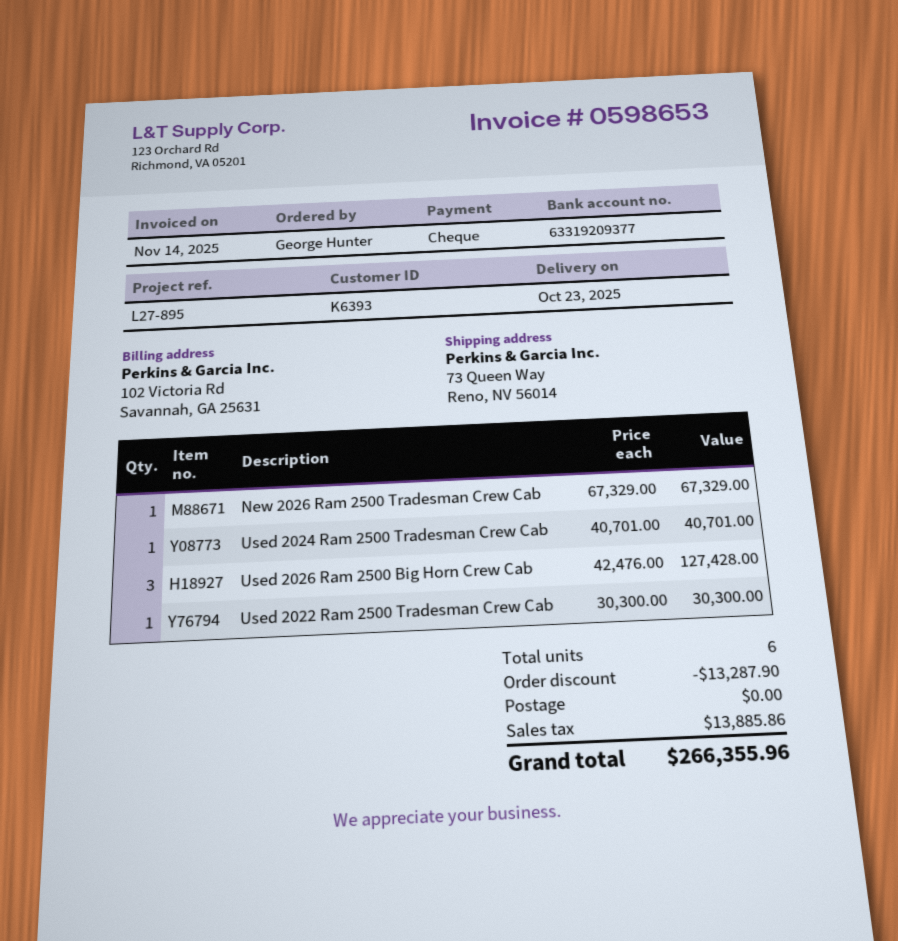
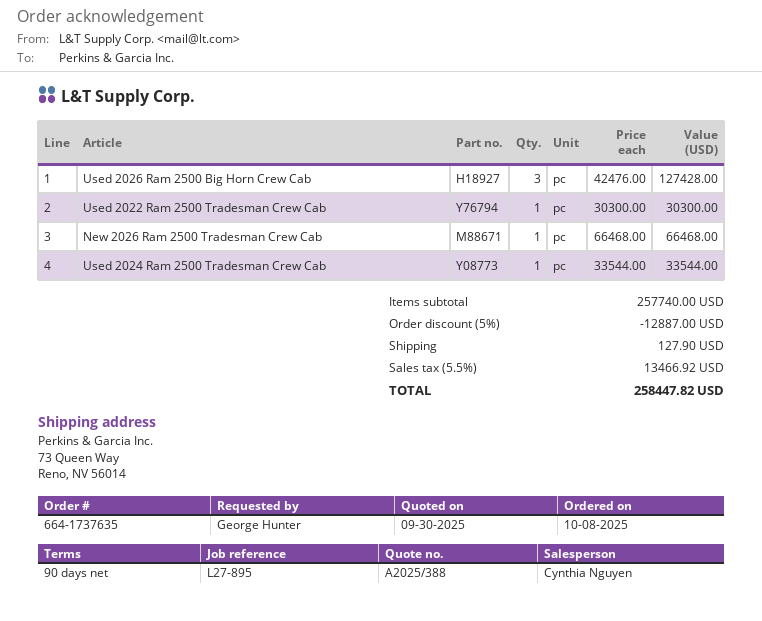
New 2026 Ram 2500 Tradesman Crew Cab: 1 x 67329.00 = 67329.00 -> 1 x 66468.00 = 66468.00
Used 2024 Ram 2500 Tradesman Crew Cab: 1 x 40701.00 = 40701.00 -> 1 x 33544.00 = 33544.00
discount: 13287.90 -> 12887.00
shipping: 0.00 -> 127.90
tax: 13885.86 -> 13466.92
total: 266355.96 -> 258447.82

